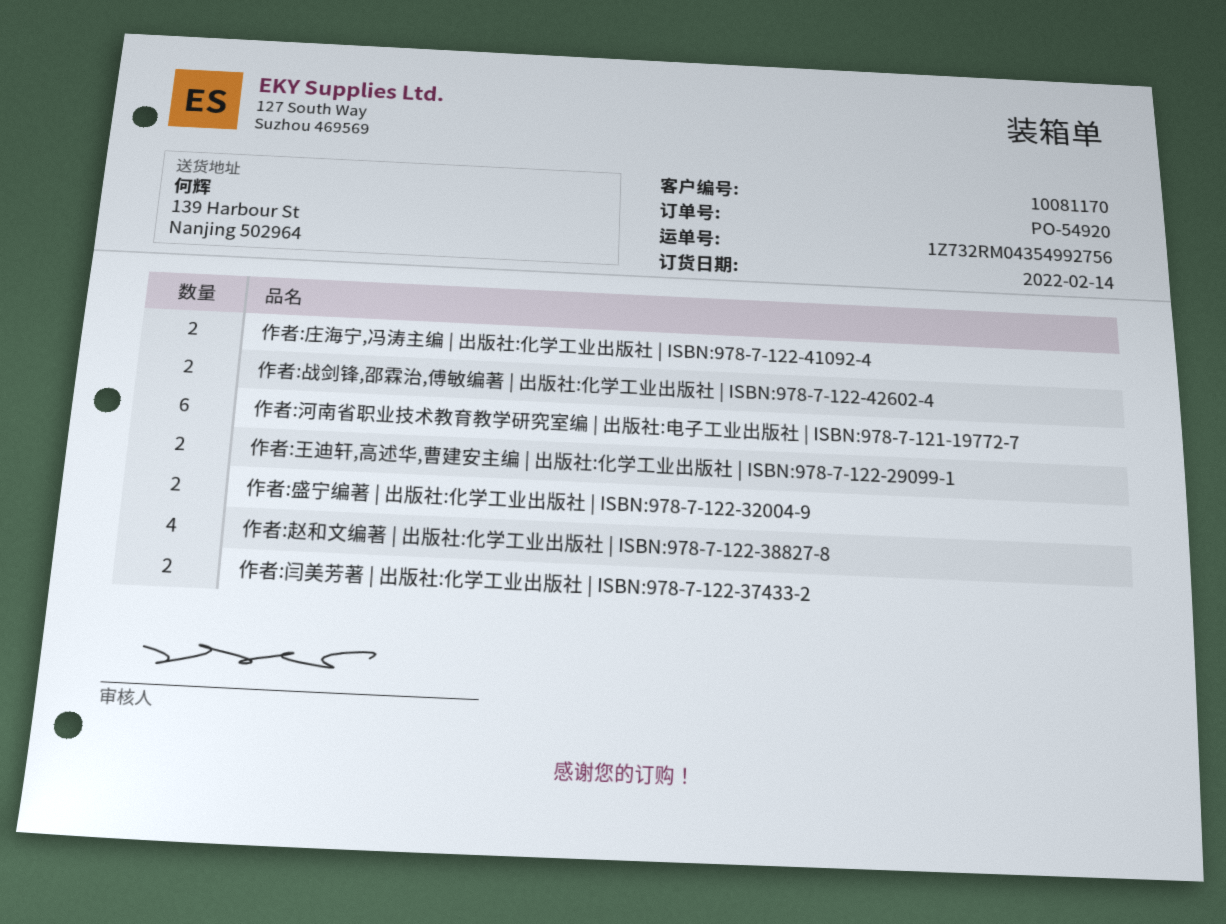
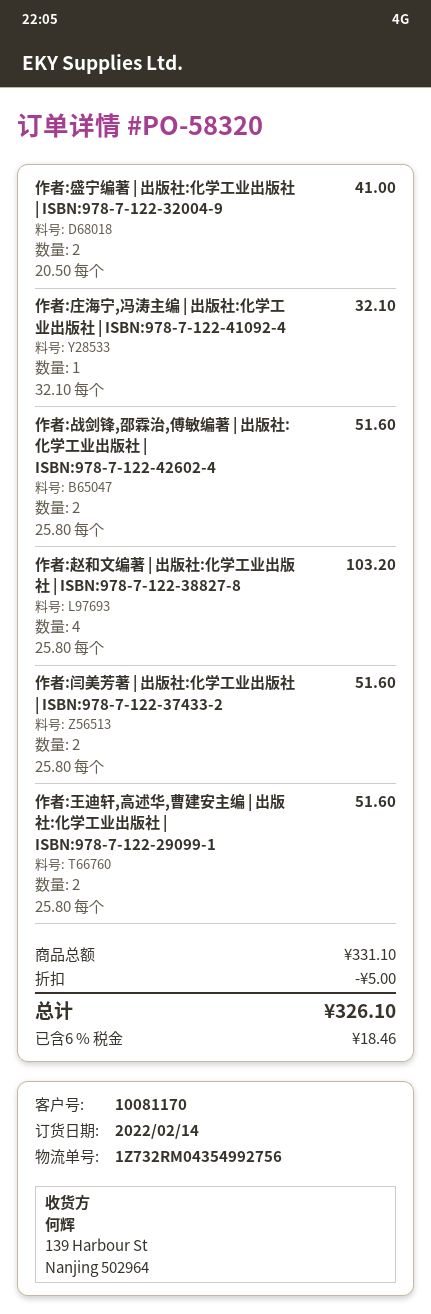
order number: PO-54920 -> PO-58320
作者:庄海宁,冯涛主编 | 出版社:化学工业出版社 | ISBN:978-7-122-41092-4: 2 -> 1
作者:河南省职业技术教育教学研究室编 | 出版社:电子工业出版社 | ISBN:978-7-121-19772-7: 6 -> none

